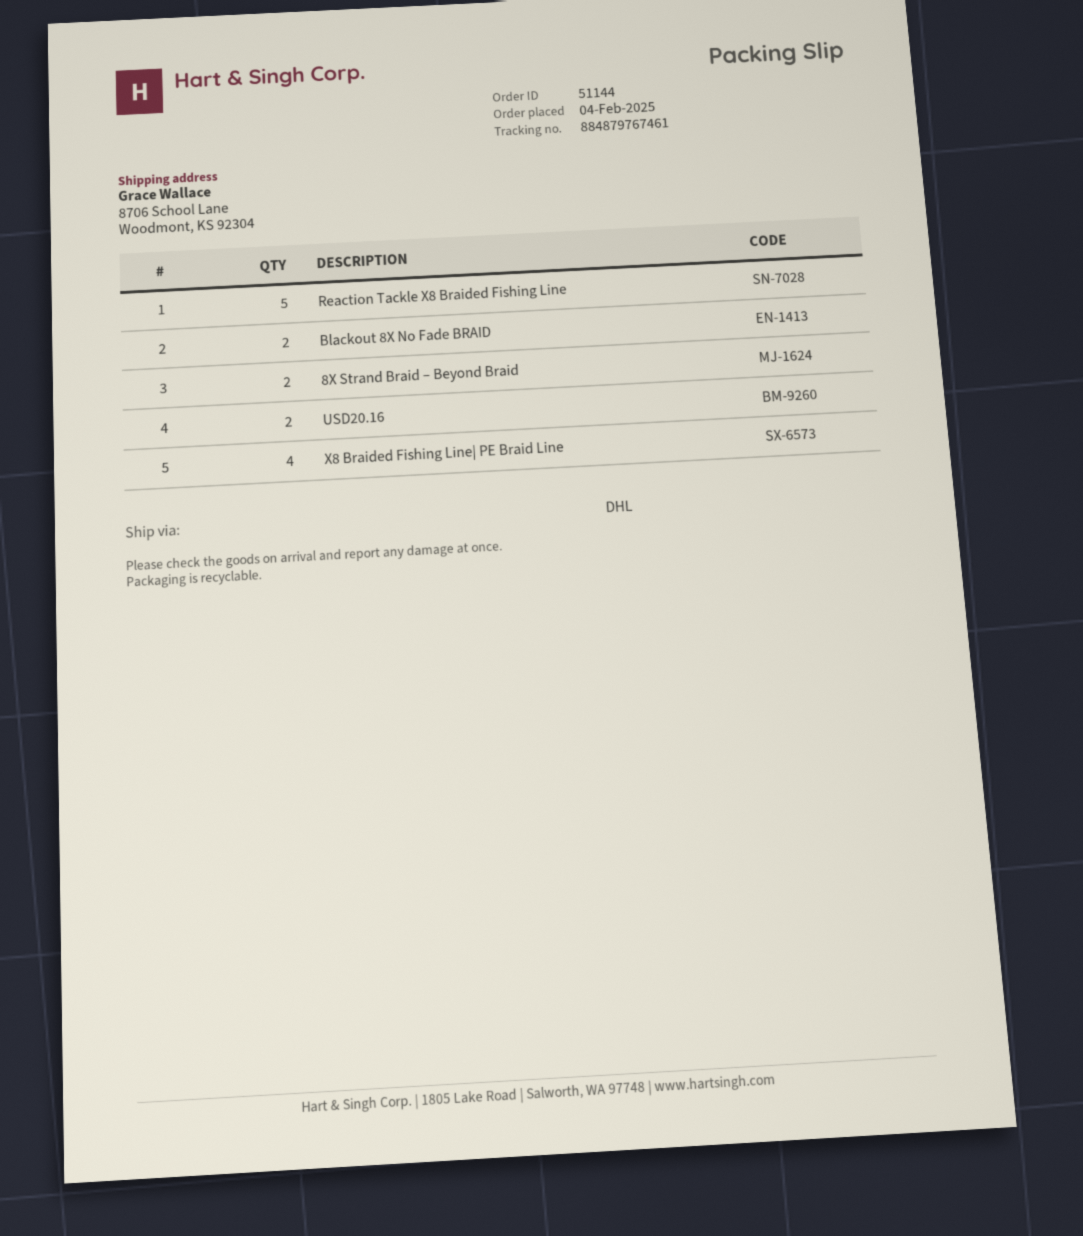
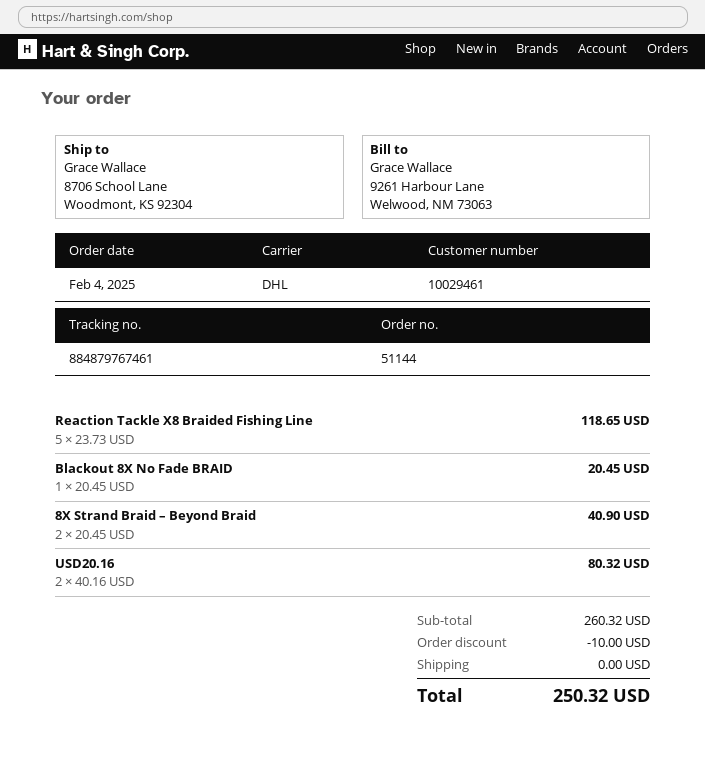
Blackout 8X No Fade BRAID: 2 -> 1
X8 Braided Fishing Line| PE Braid Line: 4 -> none

